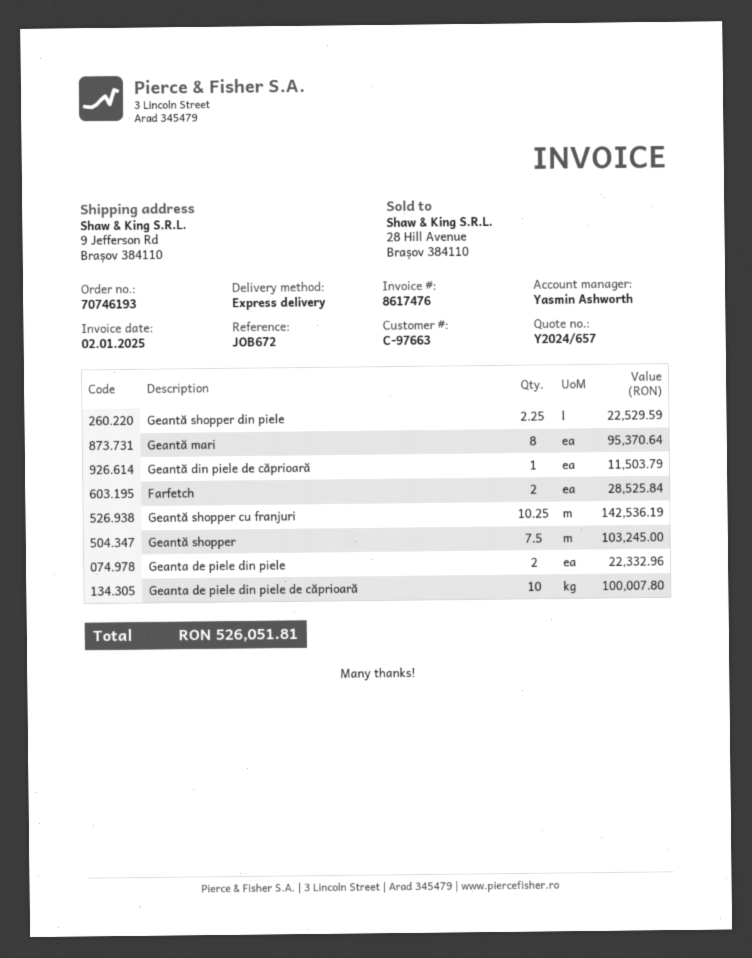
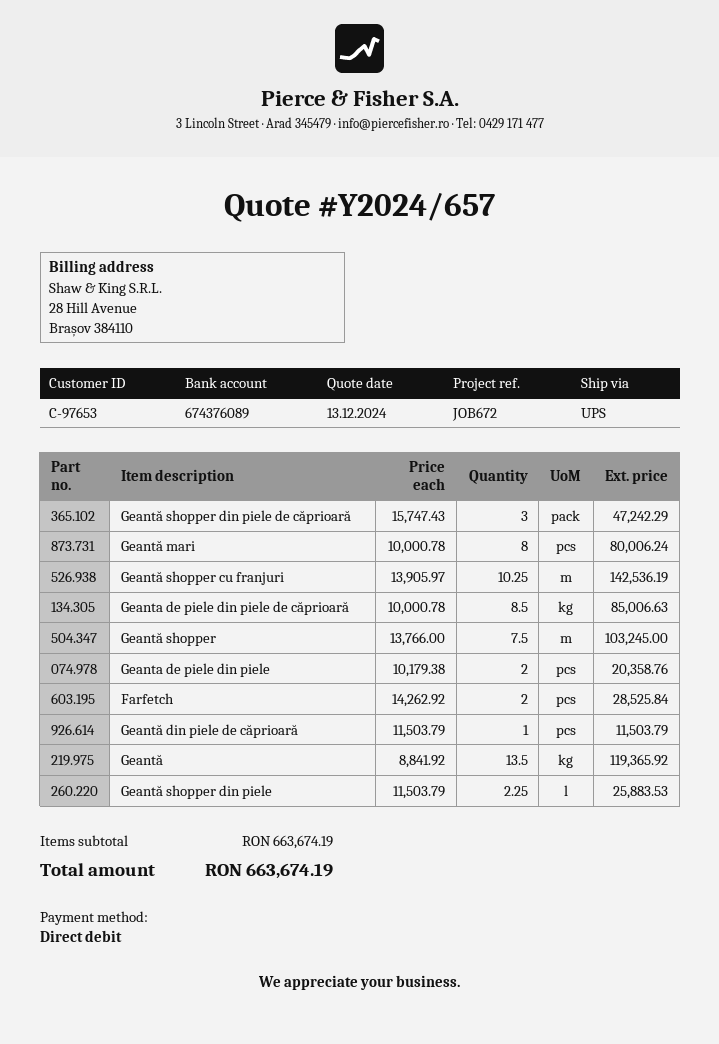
customer number: C-97663 -> C-97653
shipping method: express -> UPS
Geantă shopper din piele: 2.25 for 22529.59 -> 2.25 for 25883.53
Geantă mari: 8 for 95370.64 -> 8 for 80006.24
Geanta de piele din piele: 2 for 22332.96 -> 2 for 20358.76
Geanta de piele din piele de căprioară: 10 for 100007.80 -> 8.5 for 85006.63
Geantă shopper din piele de căprioară: none -> 3 for 47242.29
Geantă: none -> 13.5 for 119365.92
total: 526051.81 -> 663674.19

